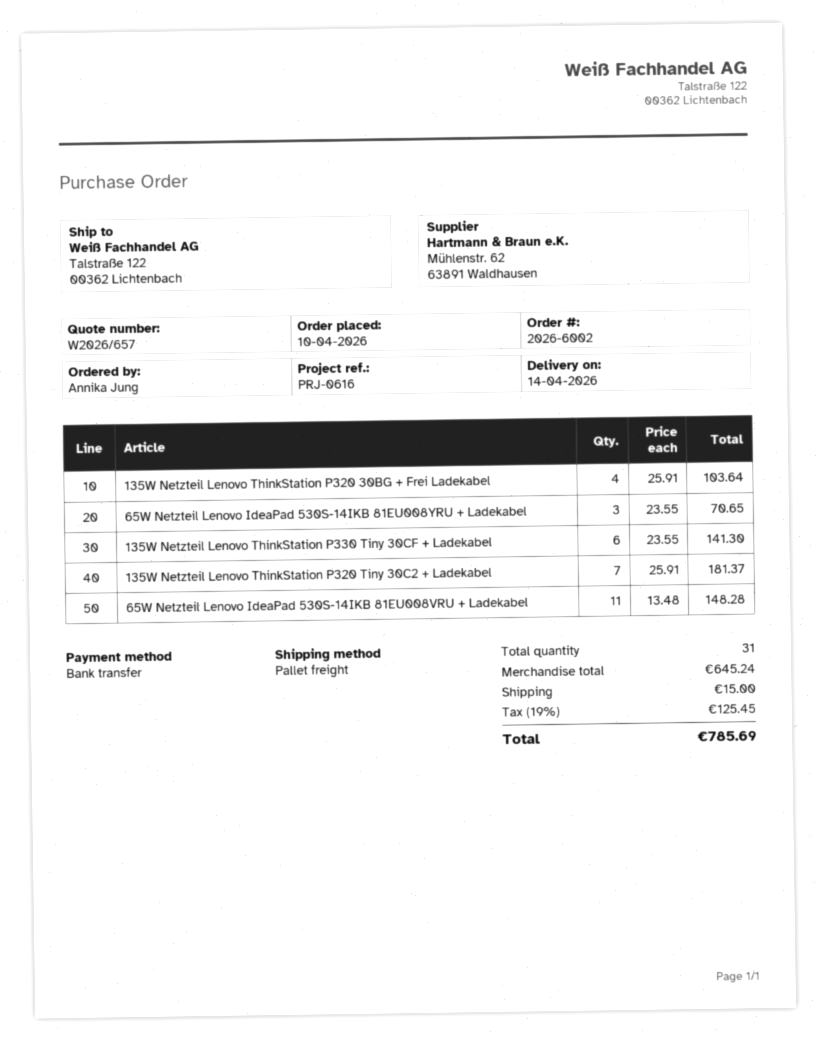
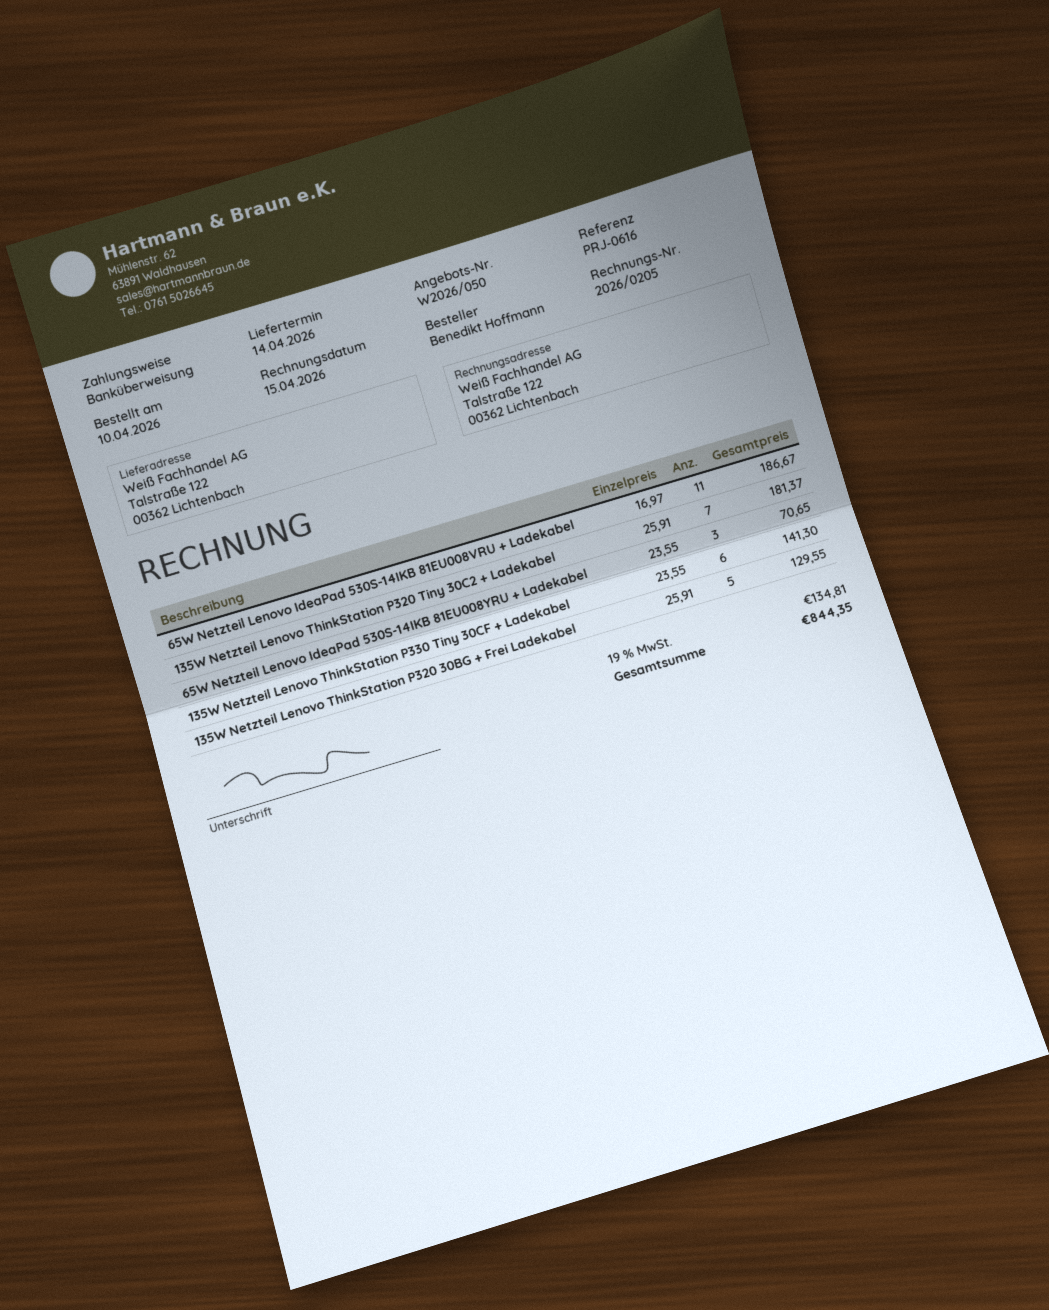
quote number: W2026/657 -> W2026/050
ordered by: Annika Jung -> Benedikt Hoffmann
135W Netzteil Lenovo ThinkStation P320 30BG + Frei Ladekabel: 4 x 25.91 = 103.64 -> 5 x 25.91 = 129.55
65W Netzteil Lenovo IdeaPad 530S-14IKB 81EU008VRU + Ladekabel: 11 x 13.48 = 148.28 -> 11 x 16.97 = 186.67
shipping: 15.00 -> none
tax: 19% = 125.45 -> 19% = 134.81
total: 785.69 -> 844.35

